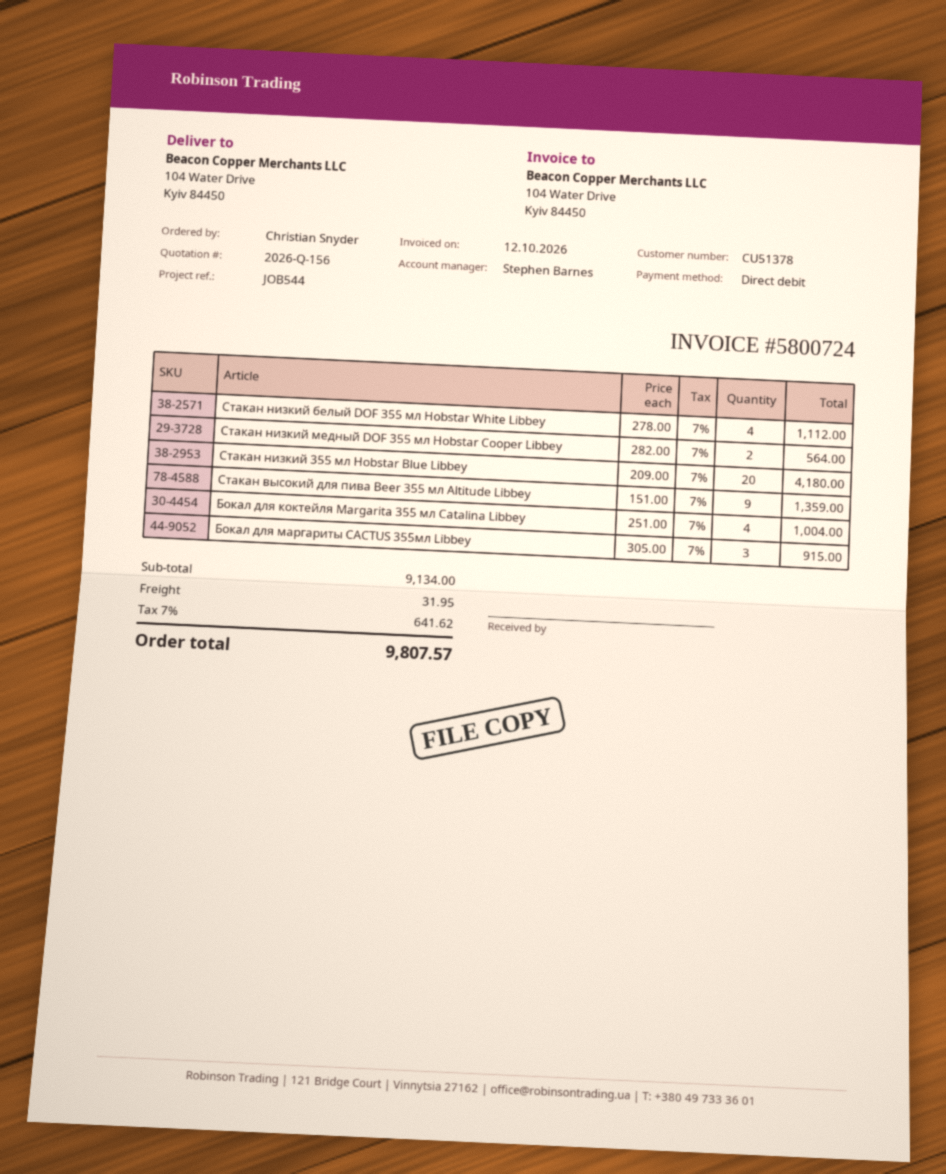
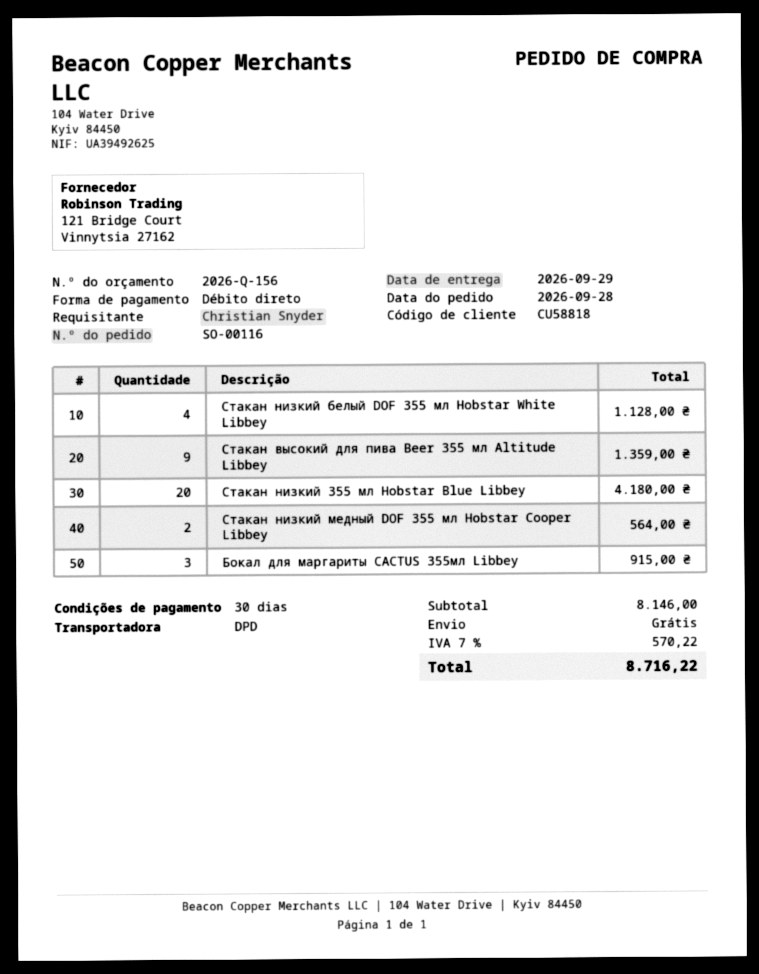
customer number: CU51378 -> CU58818
Стакан низкий белый DOF 355 мл Hobstar White Libbey: 4 for 1112.00 -> 4 for 1128.00
Бокал для коктейля Margarita 355 мл Catalina Libbey: 4 for 1004.00 -> none
subtotal: 9134.00 -> 8146.00
shipping: 31.95 -> 0.00
tax: 7% = 641.62 -> 7% = 570.22
total: 9807.57 -> 8716.22

